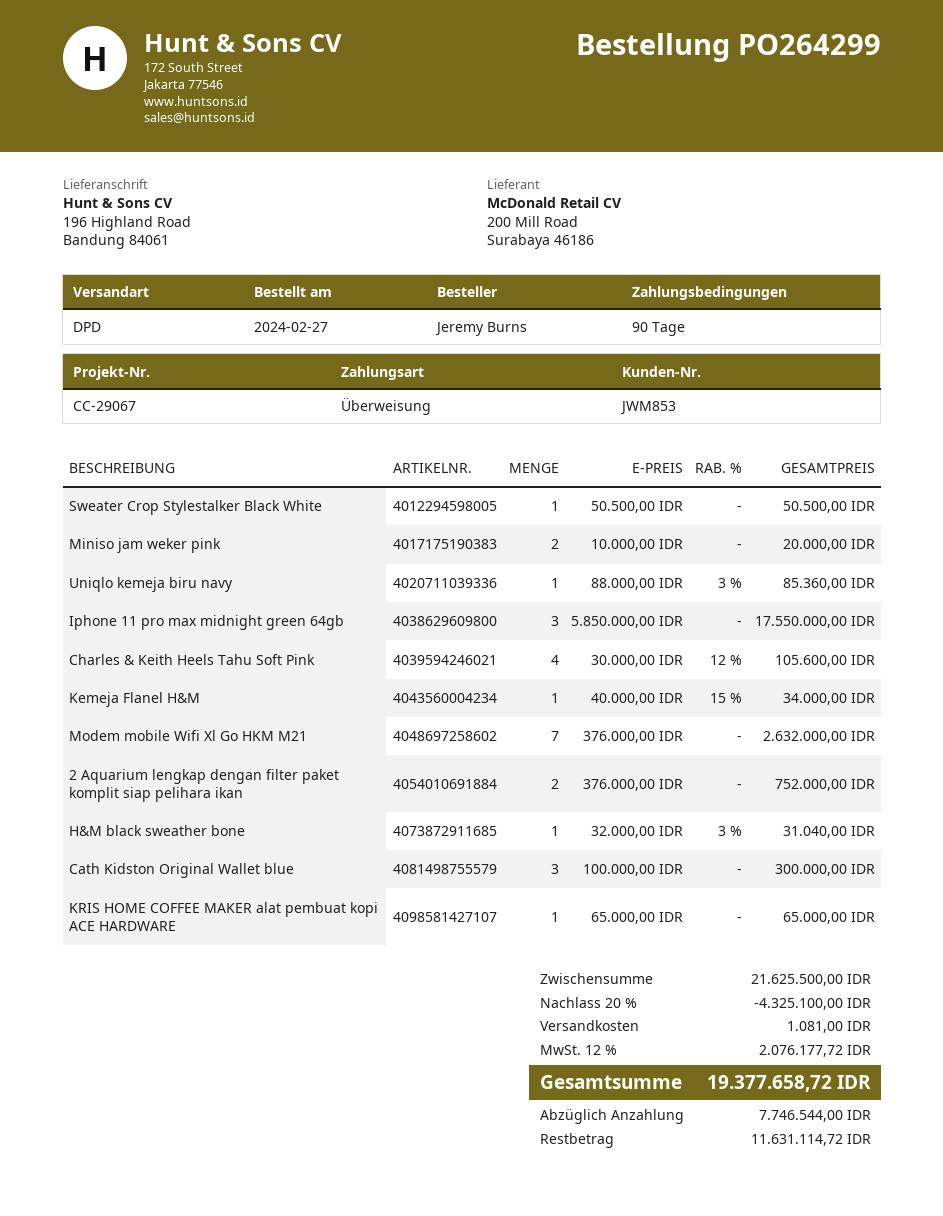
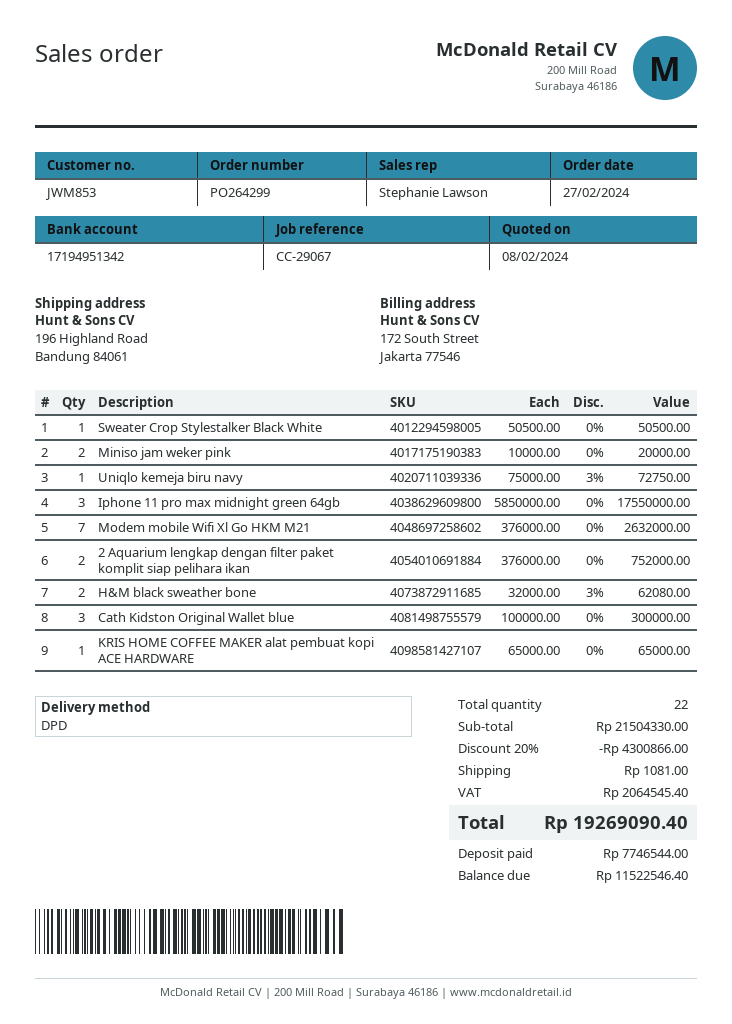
Uniqlo kemeja biru navy: 1 x 88000.00 - 3% = 85360.00 -> 1 x 75000.00 - 3% = 72750.00
Charles & Keith Heels Tahu Soft Pink: 4 x 30000.00 - 12% = 105600.00 -> none
Kemeja Flanel H&M: 1 x 40000.00 - 15% = 34000.00 -> none
H&M black sweather bone: 1 x 32000.00 - 3% = 31040.00 -> 2 x 32000.00 - 3% = 62080.00
subtotal: 21625500.00 -> 21504330.00
discount: 20% = 4325100.00 -> 20% = 4300866.00
tax: 2076177.72 -> 2064545.40
total: 19377658.72 -> 19269090.40
balance: 11631114.72 -> 11522546.40

